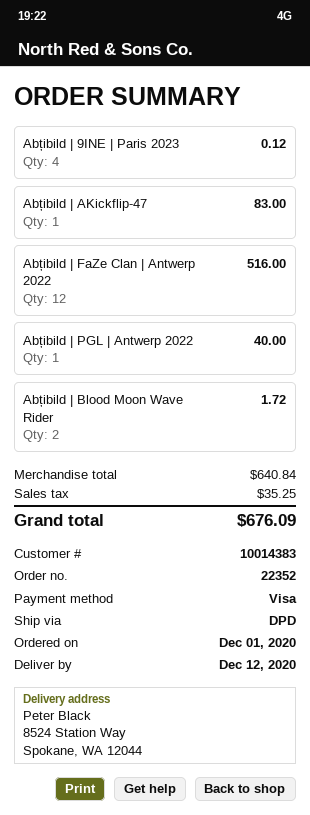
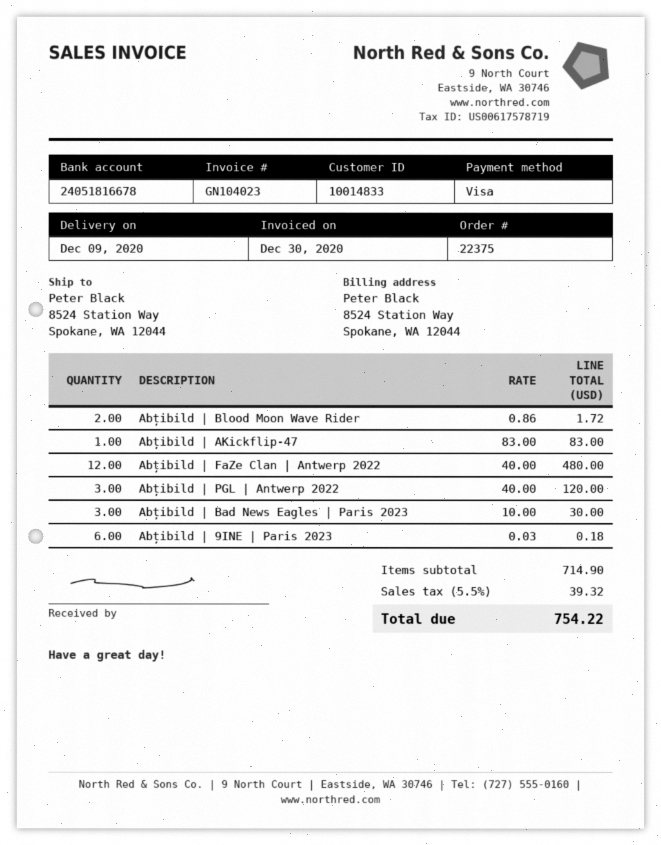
order number: 22352 -> 22375
delivery date: 2020-12-12 -> 2020-12-09
customer number: 10014383 -> 10014833
Abțibild | 9INE | Paris 2023: 4 for 0.12 -> 6 for 0.18
Abțibild | FaZe Clan | Antwerp 2022: 12 for 516.00 -> 12 for 480.00
Abțibild | PGL | Antwerp 2022: 1 for 40.00 -> 3 for 120.00
Abțibild | Bad News Eagles | Paris 2023: none -> 3 for 30.00
subtotal: 640.84 -> 714.90
tax: 35.25 -> 39.32
total: 676.09 -> 754.22

